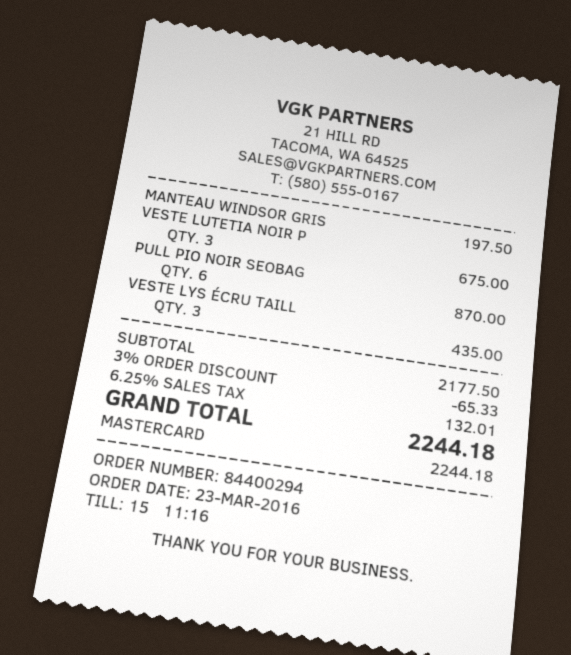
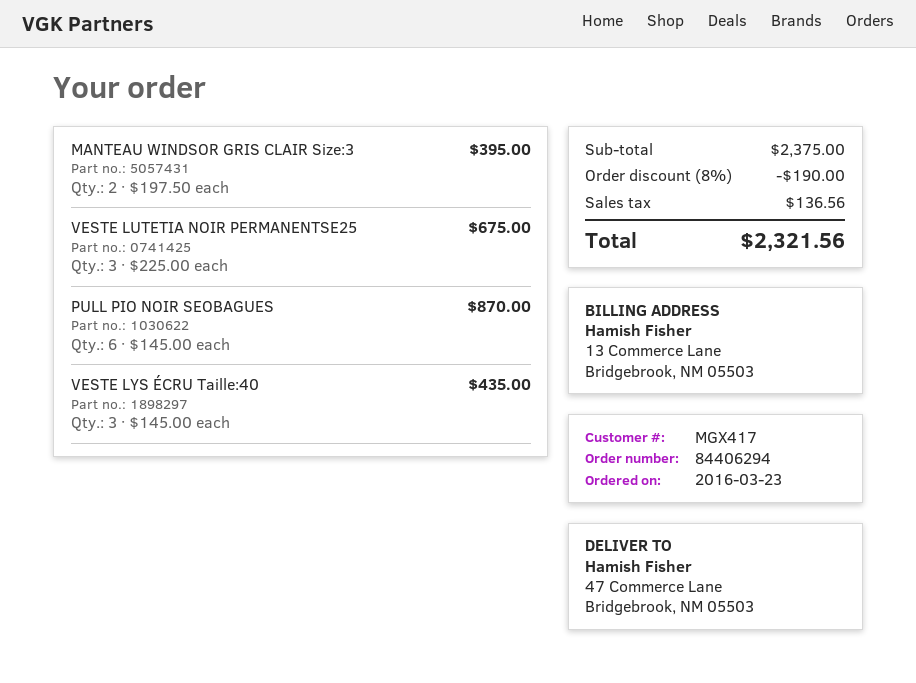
order number: 84400294 -> 84406294
MANTEAU WINDSOR GRIS: 1 for 197.50 -> 2 for 395.00
subtotal: 2177.50 -> 2375.00
discount: 3% = 65.33 -> 8% = 190.00
tax: 132.01 -> 136.56
total: 2244.18 -> 2321.56

